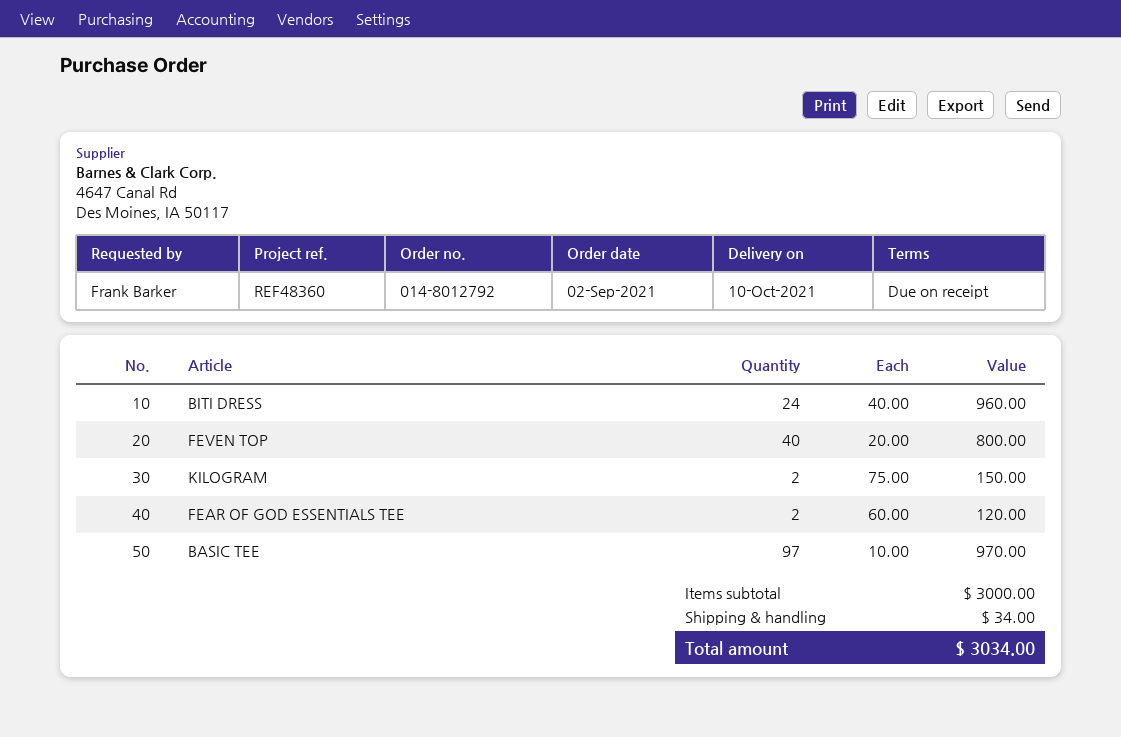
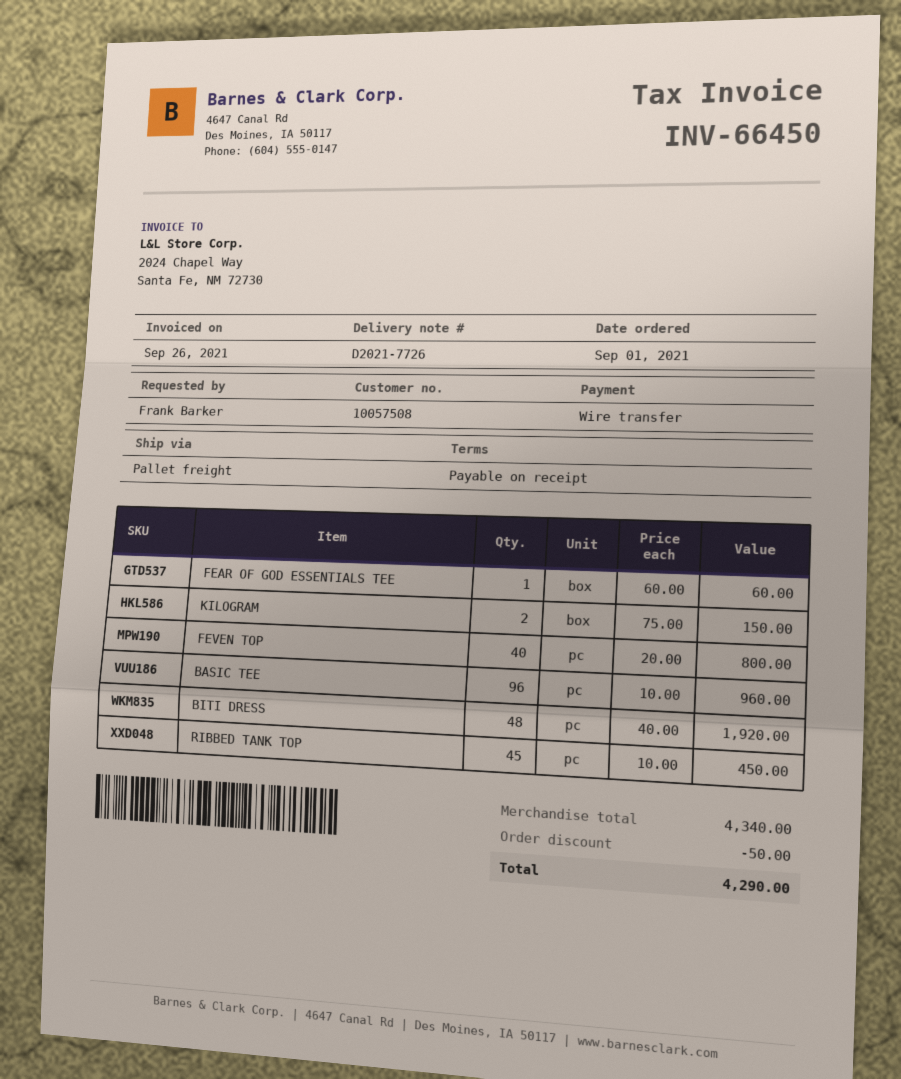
order date: 2021-09-02 -> 2021-09-01
BITI DRESS: 24 x 40.00 = 960.00 -> 48 x 40.00 = 1920.00
FEAR OF GOD ESSENTIALS TEE: 2 x 60.00 = 120.00 -> 1 x 60.00 = 60.00
BASIC TEE: 97 x 10.00 = 970.00 -> 96 x 10.00 = 960.00
RIBBED TANK TOP: none -> 45 x 10.00 = 450.00
subtotal: 3000.00 -> 4340.00
discount: none -> 50.00
shipping: 34.00 -> none
total: 3034.00 -> 4290.00

